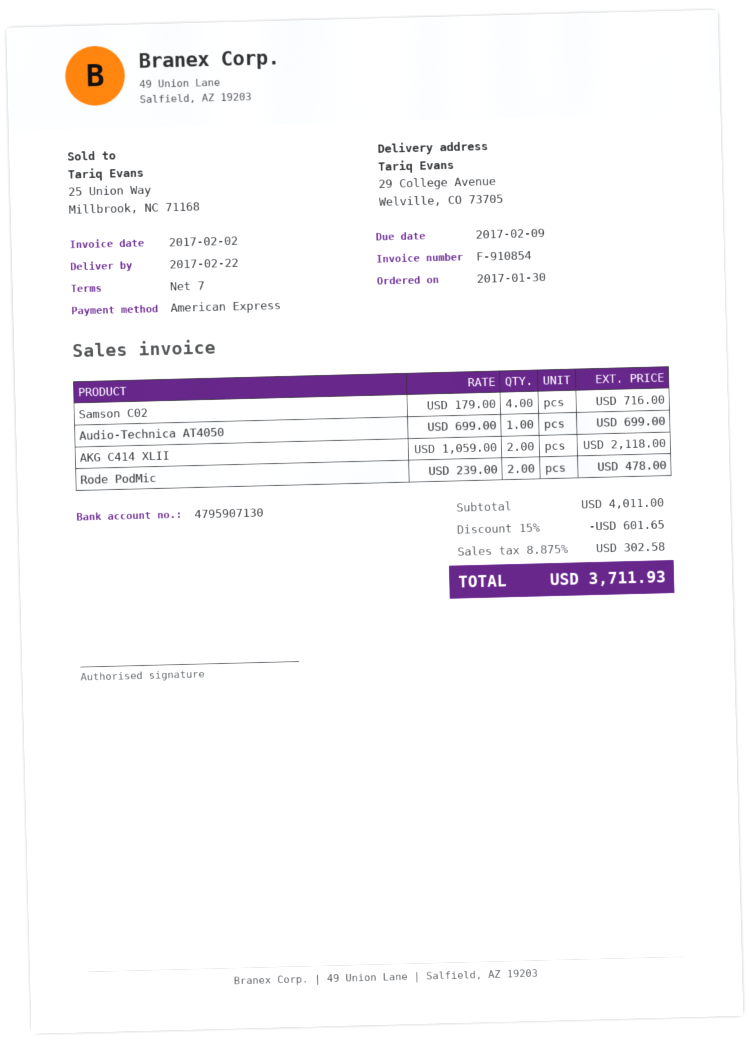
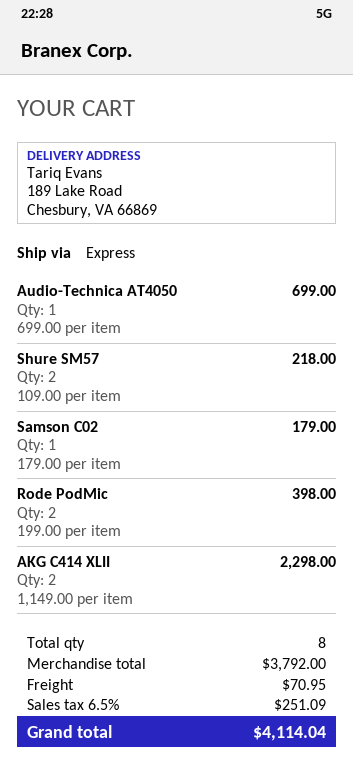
ship to: 29 College Avenue, Welville, CO 73705 -> 189 Lake Road, Chesbury, VA 66869
Samson C02: 4 x 179.00 = 716.00 -> 1 x 179.00 = 179.00
AKG C414 XLII: 2 x 1059.00 = 2118.00 -> 2 x 1149.00 = 2298.00
Rode PodMic: 2 x 239.00 = 478.00 -> 2 x 199.00 = 398.00
Shure SM57: none -> 2 x 109.00 = 218.00
subtotal: 4011.00 -> 3792.00
discount: 15% = 601.65 -> none
shipping: none -> 70.95
tax: 8.875% = 302.58 -> 6.5% = 251.09
total: 3711.93 -> 4114.04

